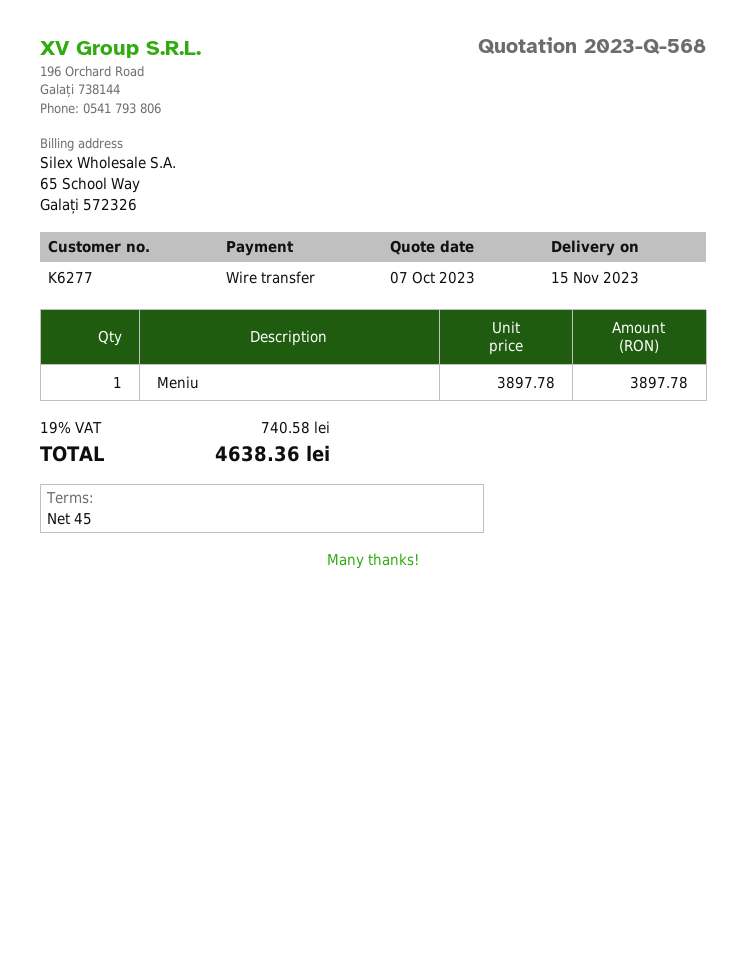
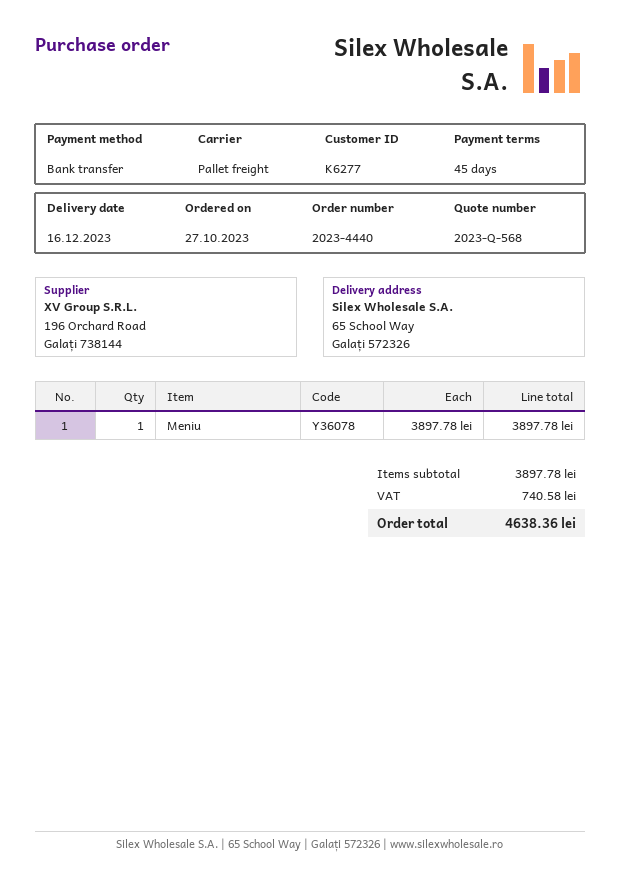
delivery date: 2023-11-15 -> 2023-12-16

